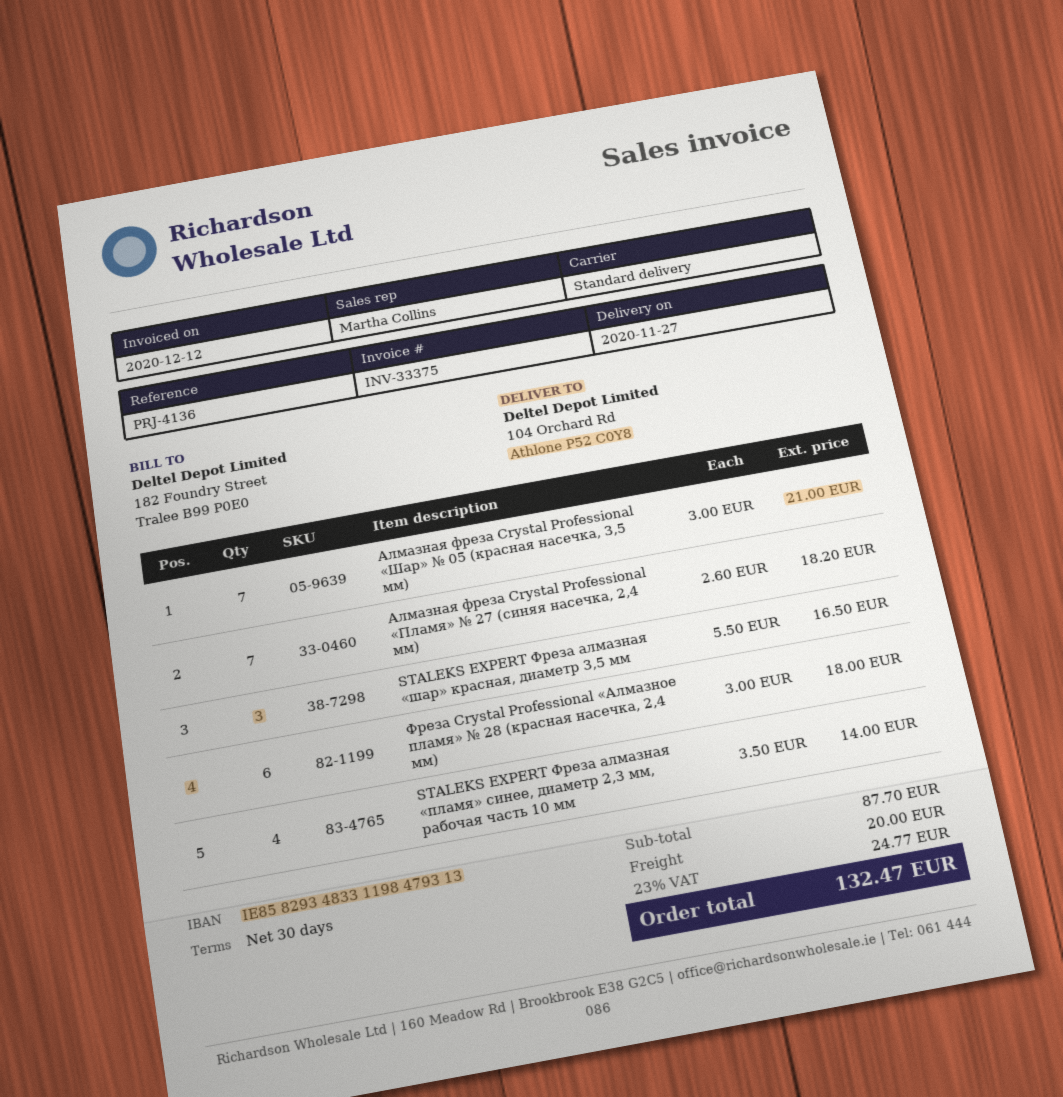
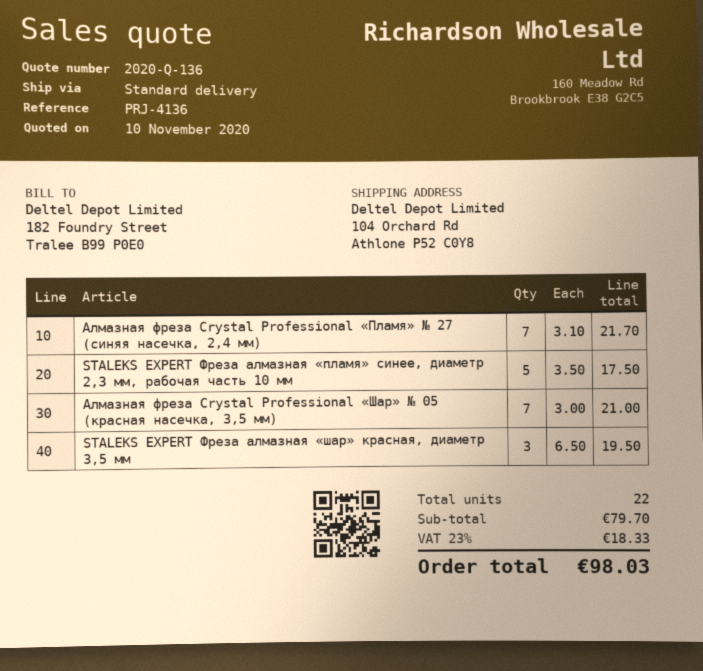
Алмазная фреза Crystal Professional «Пламя» № 27 (синяя насечка, 2,4 мм): 7 x 2.60 = 18.20 -> 7 x 3.10 = 21.70
STALEKS EXPERT Фреза алмазная «шар» красная, диаметр 3,5 мм: 3 x 5.50 = 16.50 -> 3 x 6.50 = 19.50
Фреза Crystal Professional «Алмазное пламя» № 28 (красная насечка, 2,4 мм): 6 x 3.00 = 18.00 -> none
STALEKS EXPERT Фреза алмазная «пламя» синее, диаметр 2,3 мм, рабочая часть 10 мм: 4 x 3.50 = 14.00 -> 5 x 3.50 = 17.50
subtotal: 87.70 -> 79.70
shipping: 20.00 -> none
tax: 23% = 24.77 -> 23% = 18.33
total: 132.47 -> 98.03

